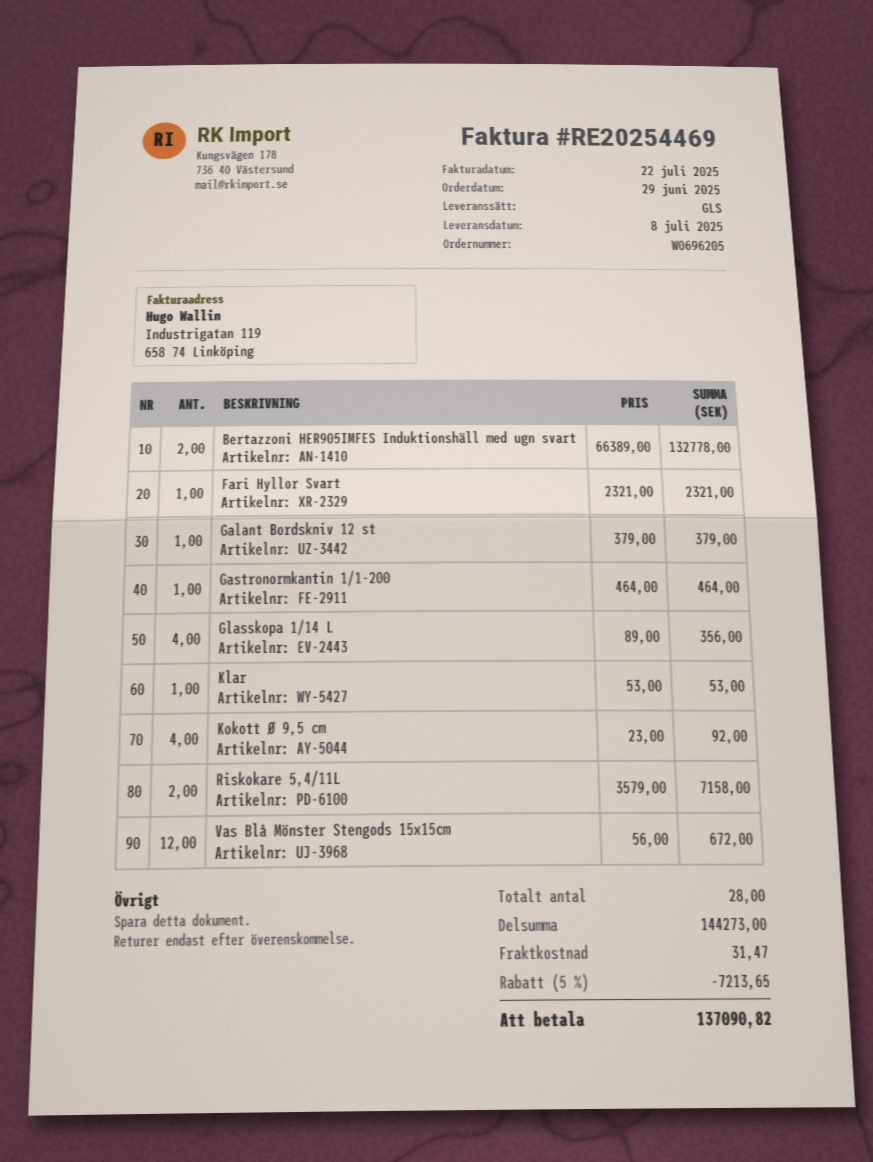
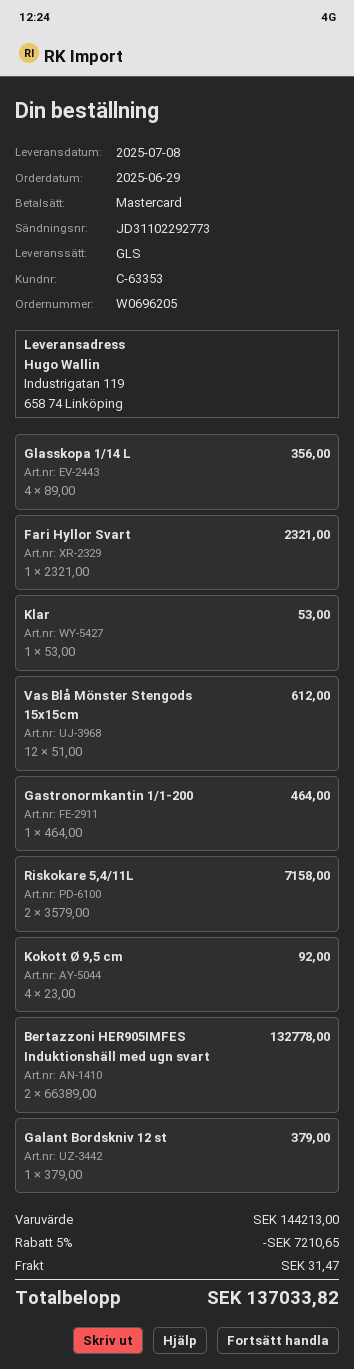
Vas Blå Mönster Stengods 15x15cm: 12 x 56.00 = 672.00 -> 12 x 51.00 = 612.00
subtotal: 144273.00 -> 144213.00
discount: 5% = 7213.65 -> 5% = 7210.65
total: 137090.82 -> 137033.82

